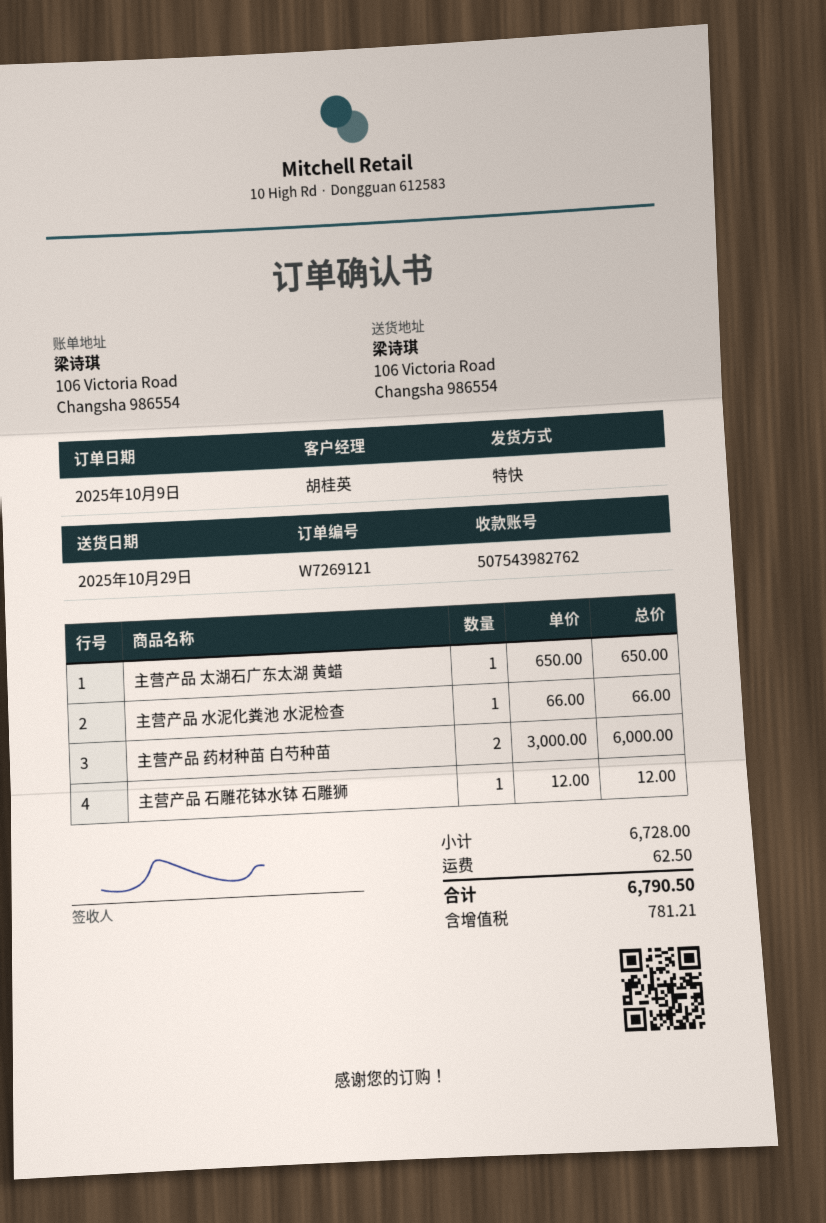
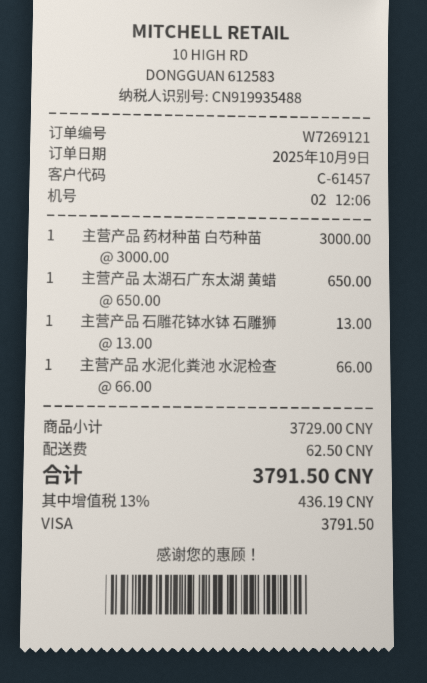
主营产品 药材种苗 白芍种苗: 2 x 3000.00 = 6000.00 -> 1 x 3000.00 = 3000.00
主营产品 石雕花钵水钵 石雕狮: 1 x 12.00 = 12.00 -> 1 x 13.00 = 13.00
subtotal: 6728.00 -> 3729.00
tax: 781.21 -> 436.19
total: 6790.50 -> 3791.50

